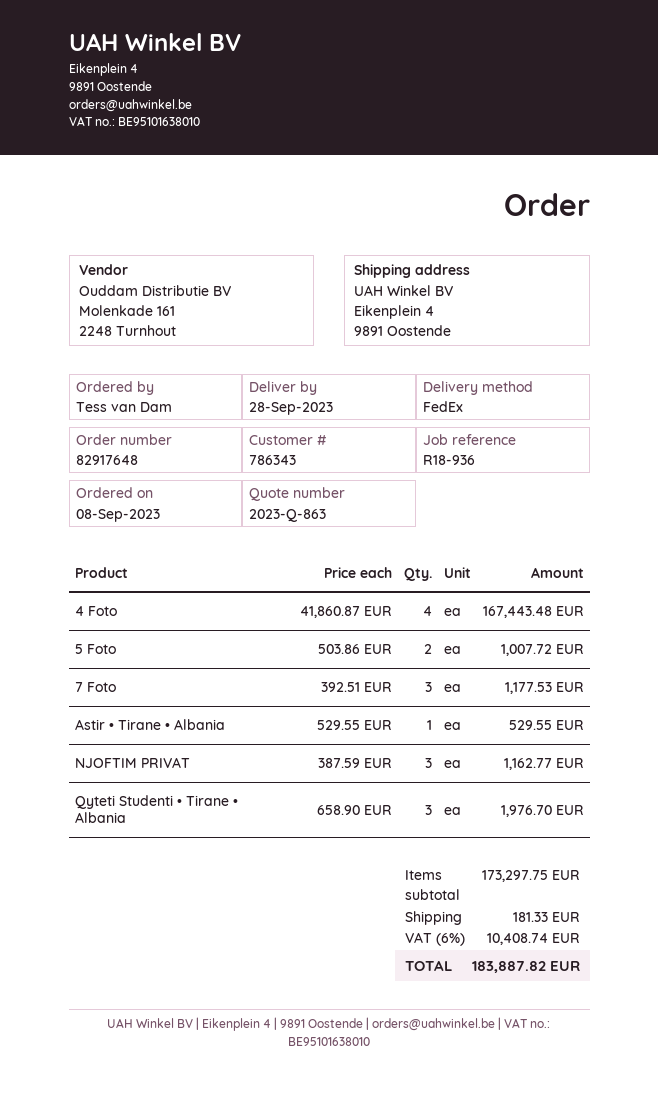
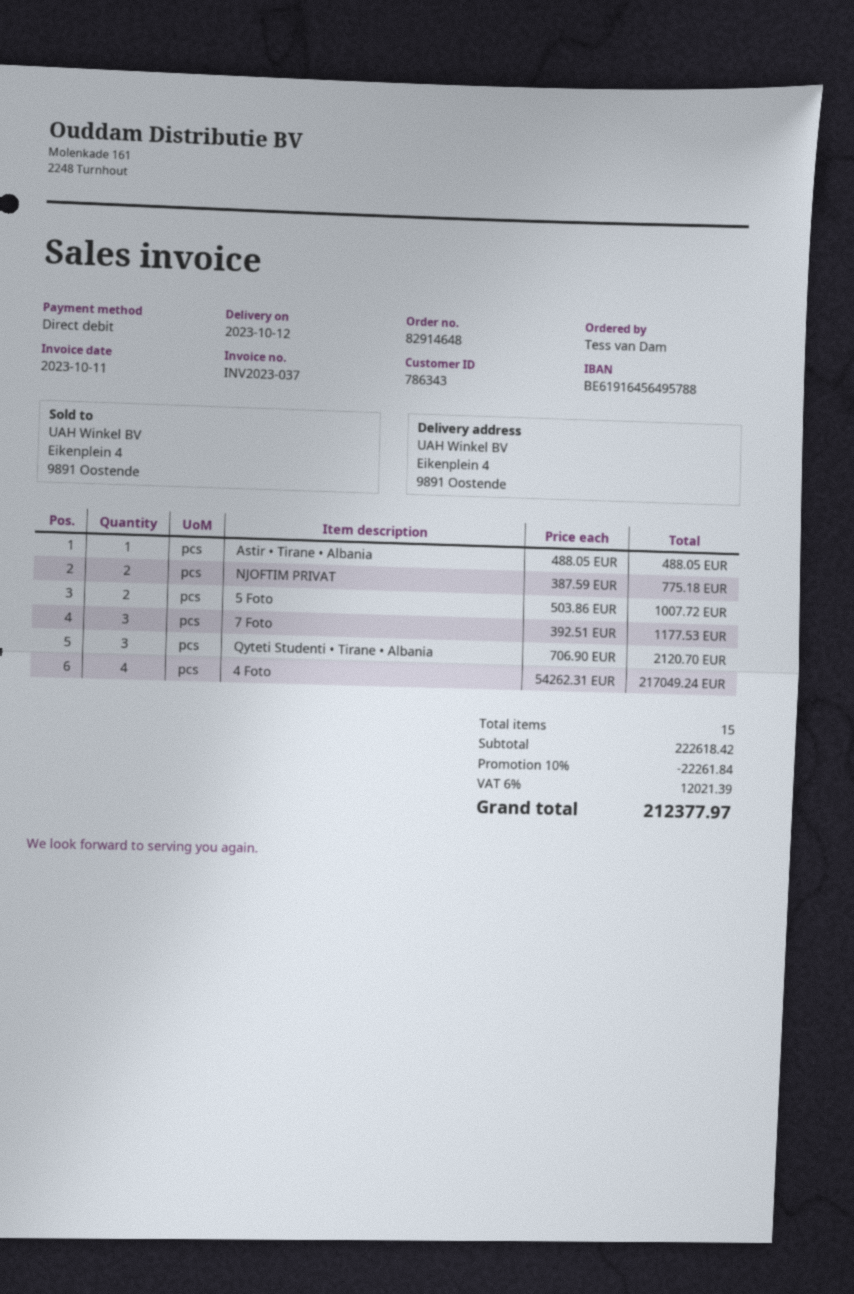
order number: 82917648 -> 82914648
delivery date: 2023-09-28 -> 2023-10-12
4 Foto: 4 x 41860.87 = 167443.48 -> 4 x 54262.31 = 217049.24
Astir • Tirane • Albania: 1 x 529.55 = 529.55 -> 1 x 488.05 = 488.05
NJOFTIM PRIVAT: 3 x 387.59 = 1162.77 -> 2 x 387.59 = 775.18
Qyteti Studenti • Tirane • Albania: 3 x 658.90 = 1976.70 -> 3 x 706.90 = 2120.70
subtotal: 173297.75 -> 222618.42
discount: none -> 10% = 22261.84
shipping: 181.33 -> none
tax: 6% = 10408.74 -> 6% = 12021.39
total: 183887.82 -> 212377.97

